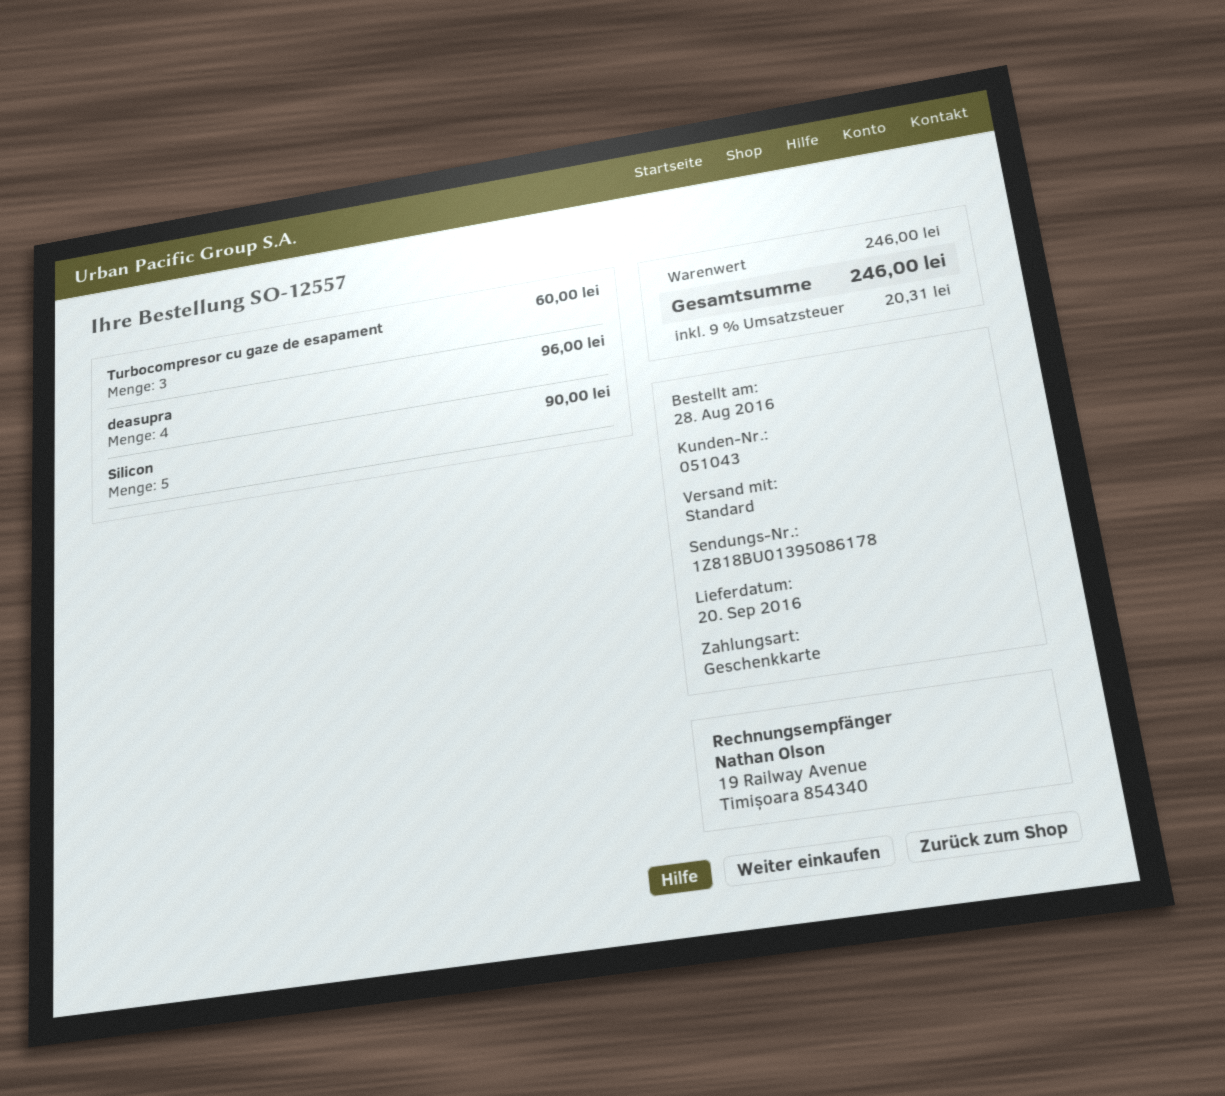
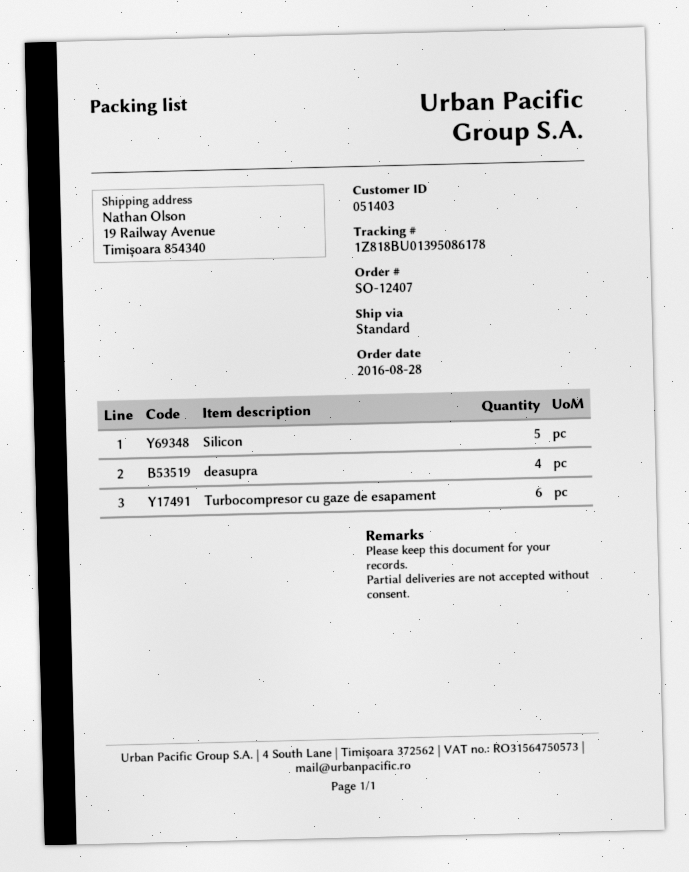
order number: SO-12557 -> SO-12407
customer number: 051043 -> 051403
Turbocompresor cu gaze de esapament: 3 -> 6

